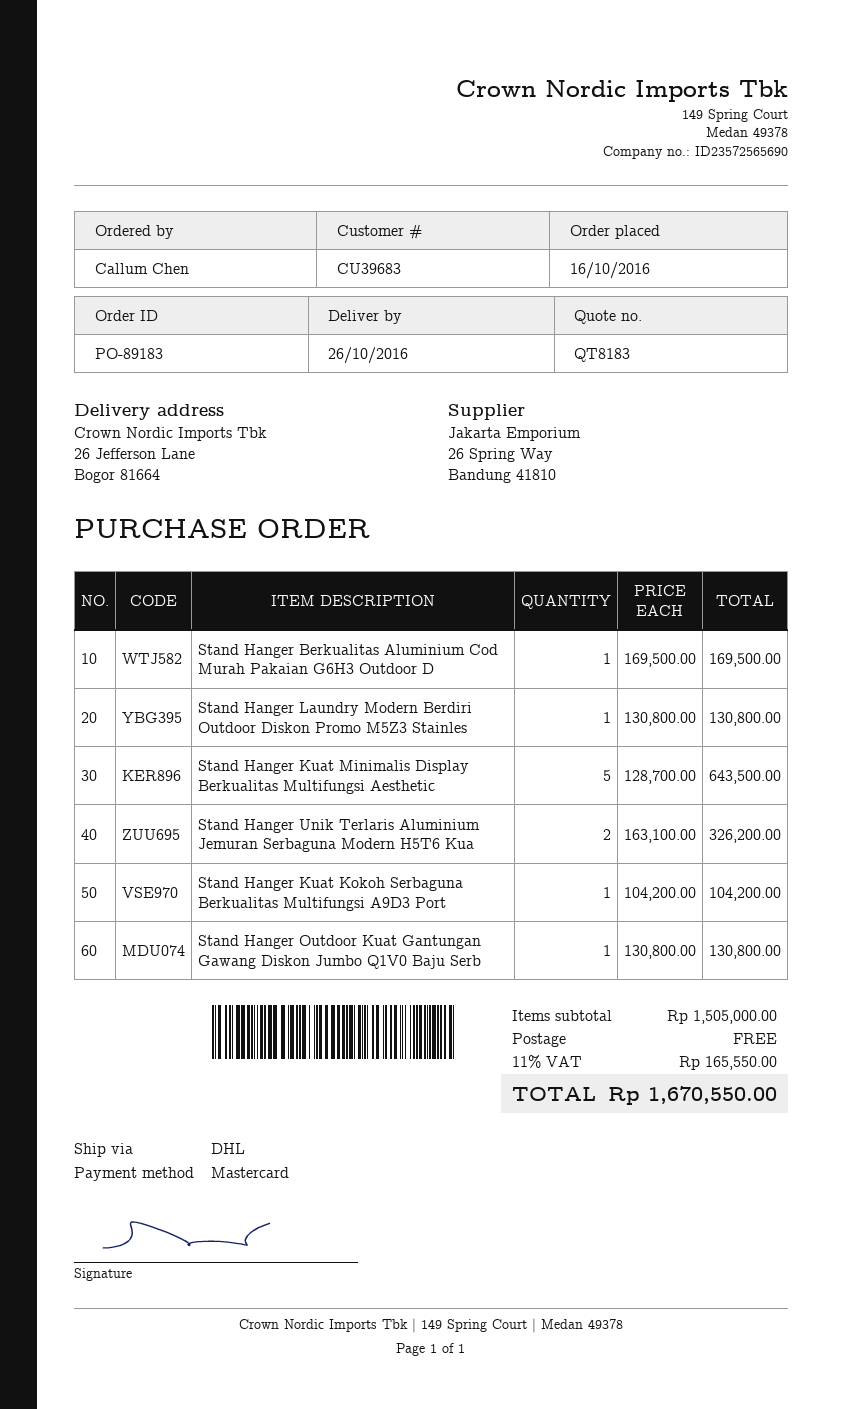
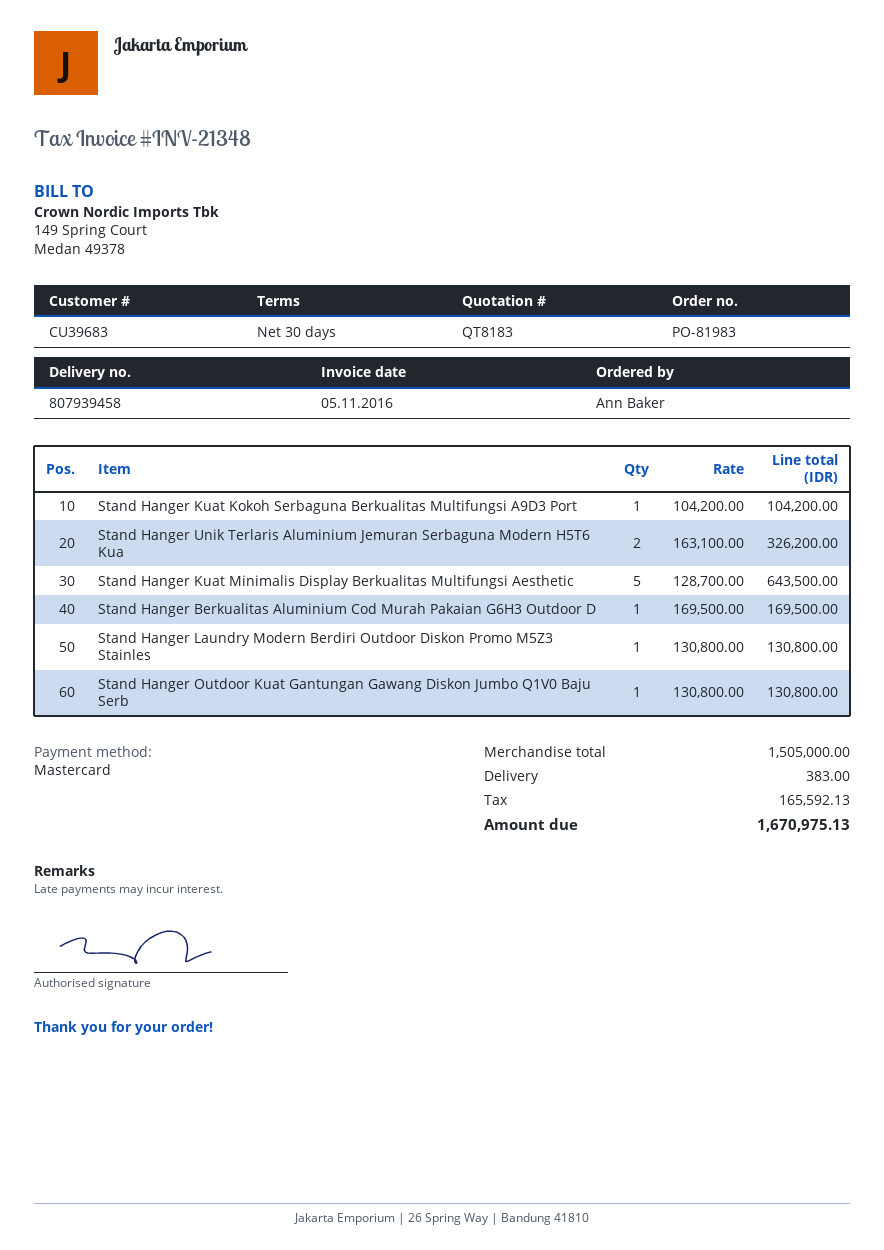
order number: PO-89183 -> PO-81983
ordered by: Callum Chen -> Ann Baker
shipping: 0.00 -> 383.00
tax: 165550.00 -> 165592.13
total: 1670550.00 -> 1670975.13

